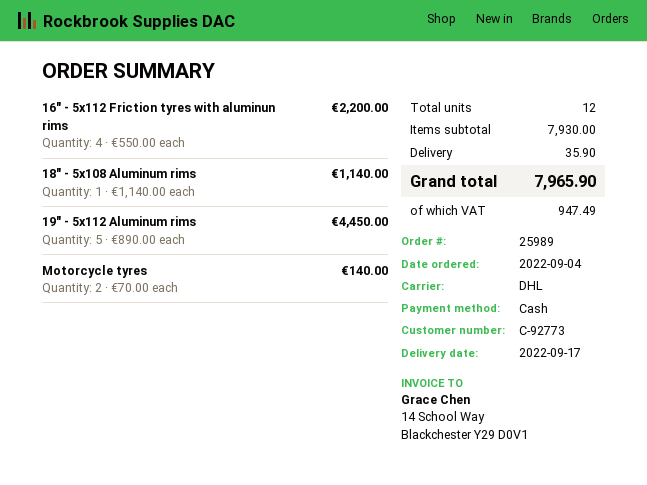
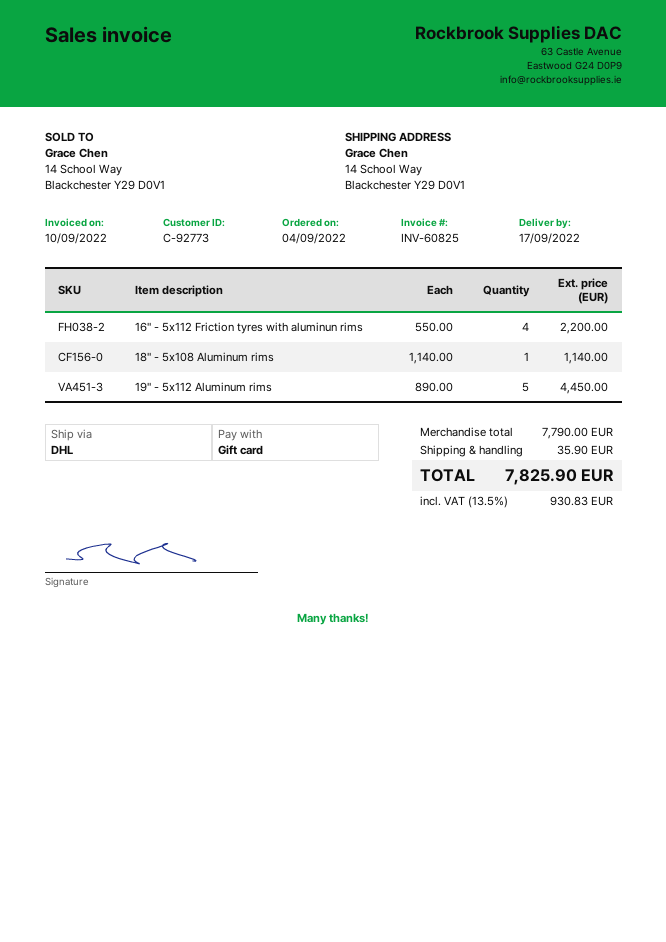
payment method: cash -> gift card
Motorcycle tyres: 2 x 70.00 = 140.00 -> none
subtotal: 7930.00 -> 7790.00
tax: 947.49 -> 930.83
total: 7965.90 -> 7825.90

